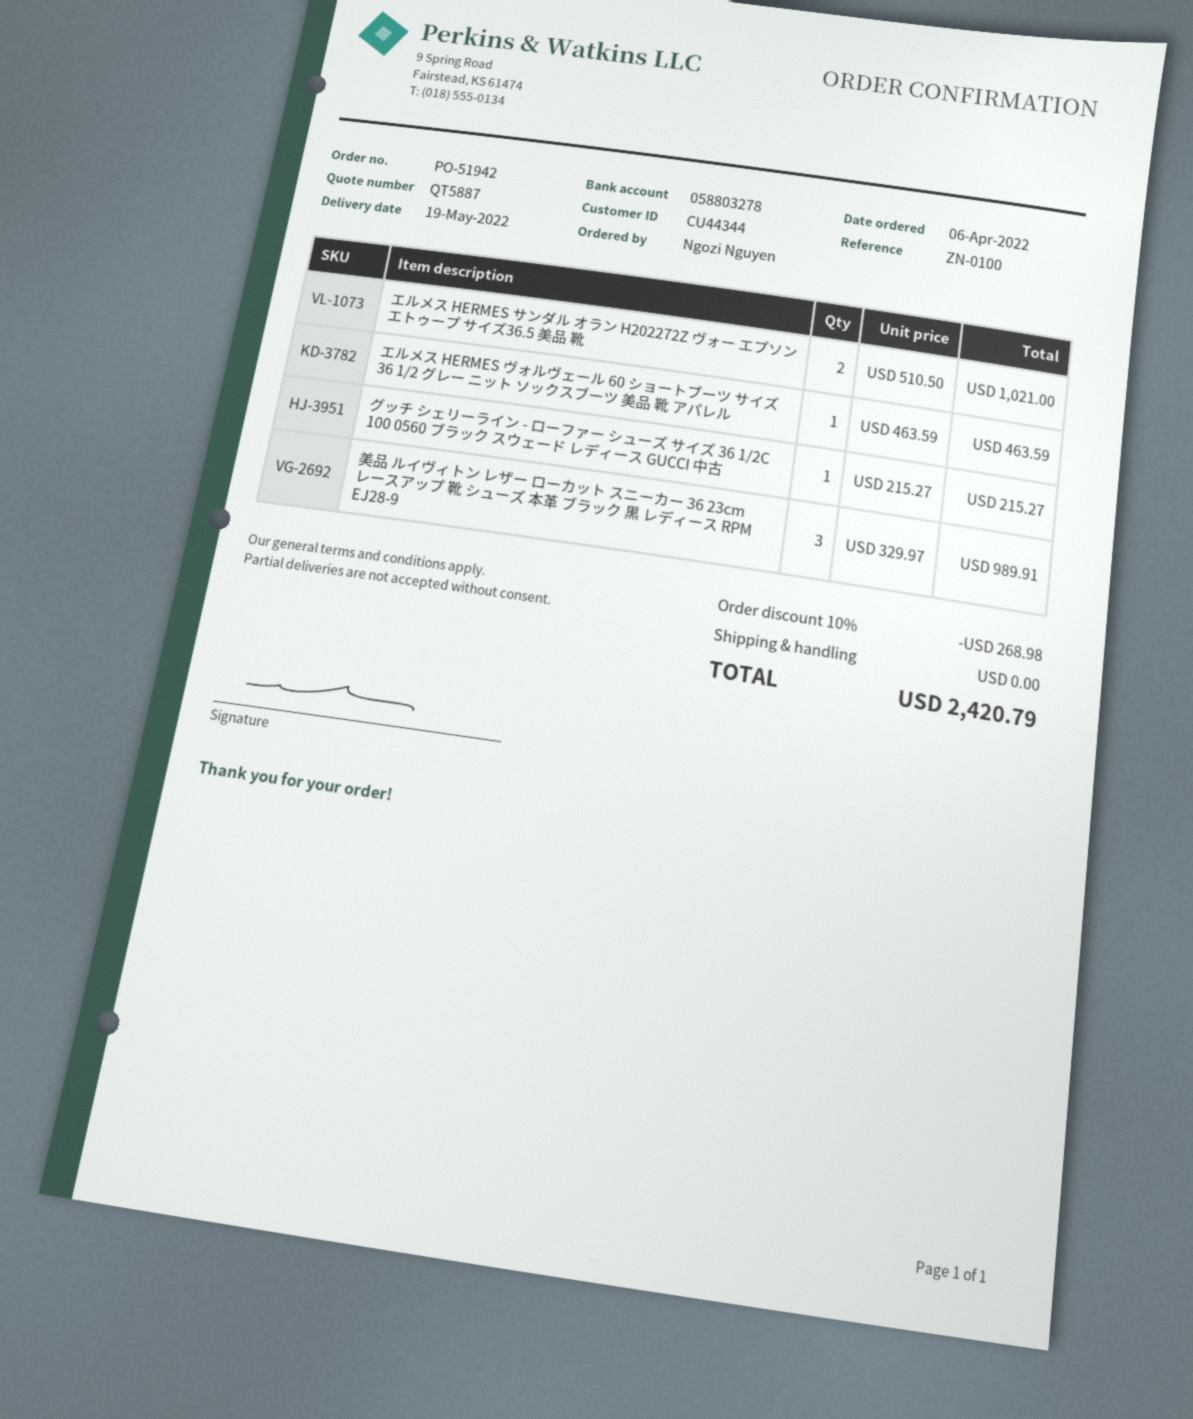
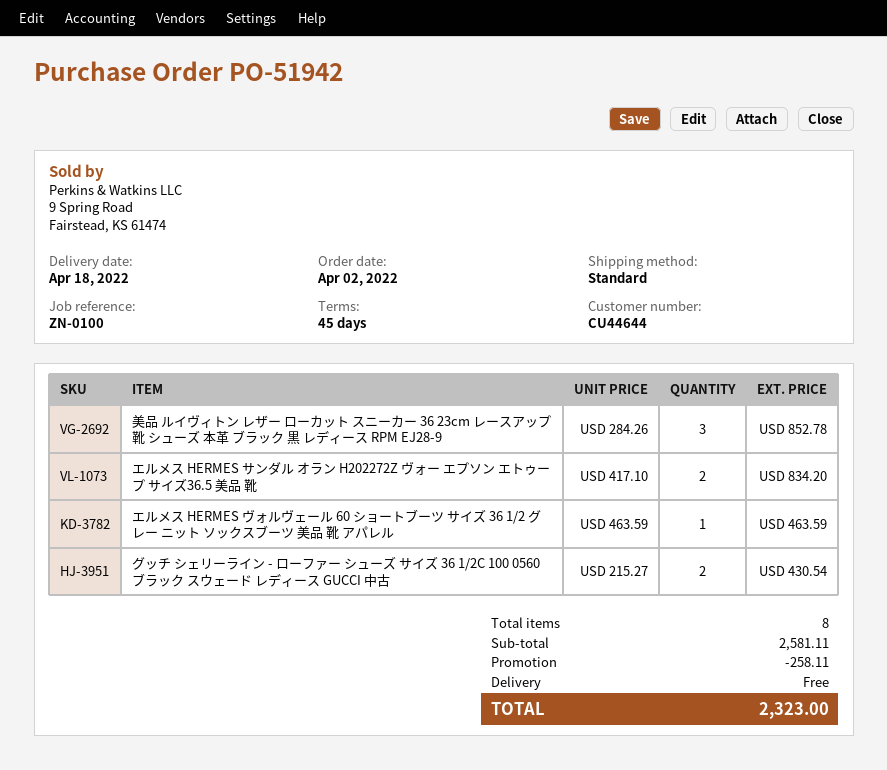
order date: 2022-04-06 -> 2022-04-02
delivery date: 2022-05-19 -> 2022-04-18
customer number: CU44344 -> CU44644
エルメス HERMES サンダル オラン H202272Z ヴォー エプソン エトゥープ サイズ36.5 美品 靴: 2 x 510.50 = 1021.00 -> 2 x 417.10 = 834.20
グッチ シェリーライン - ローファー シューズ サイズ 36 1/2C 100 0560 ブラック スウェード レディース GUCCI 中古: 1 x 215.27 = 215.27 -> 2 x 215.27 = 430.54
美品 ルイヴィトン レザー ローカット スニーカー 36 23cm レースアップ 靴 シューズ 本革 ブラック 黒 レディース RPM EJ28-9: 3 x 329.97 = 989.91 -> 3 x 284.26 = 852.78
discount: 268.98 -> 258.11
total: 2420.79 -> 2323.00

